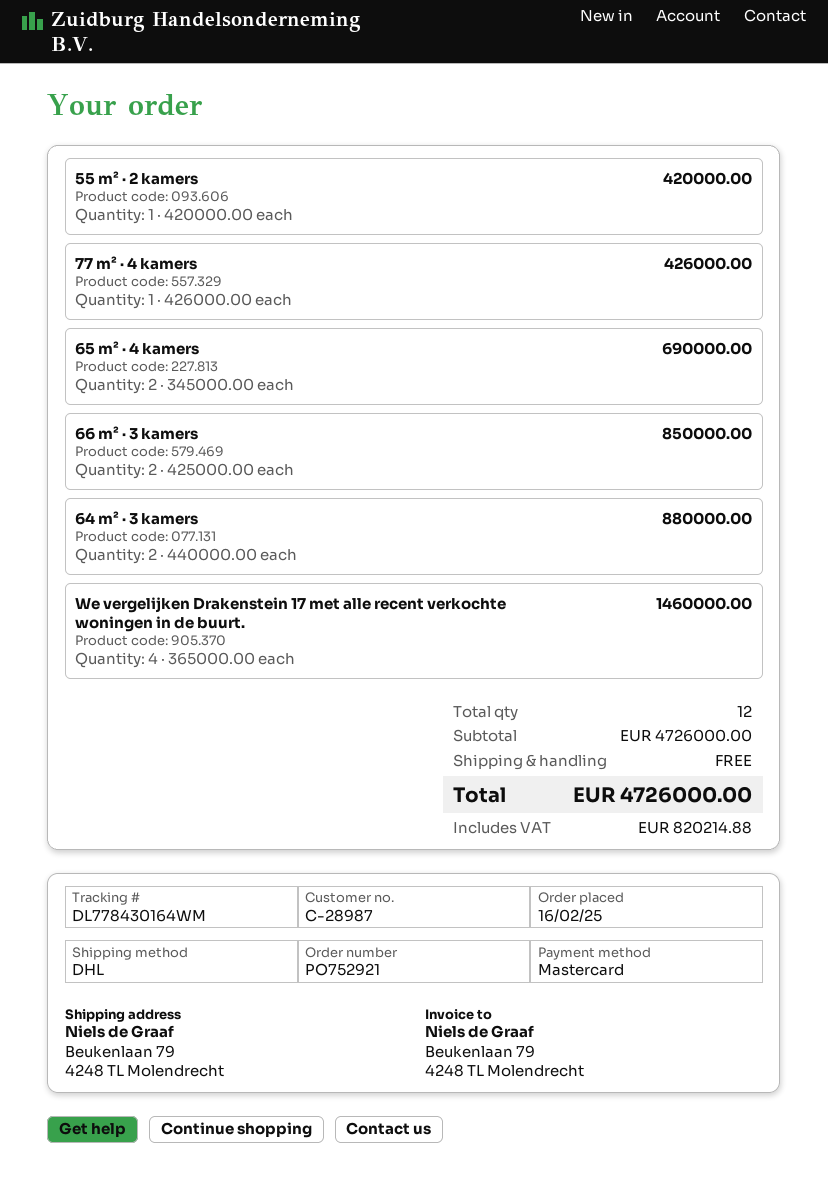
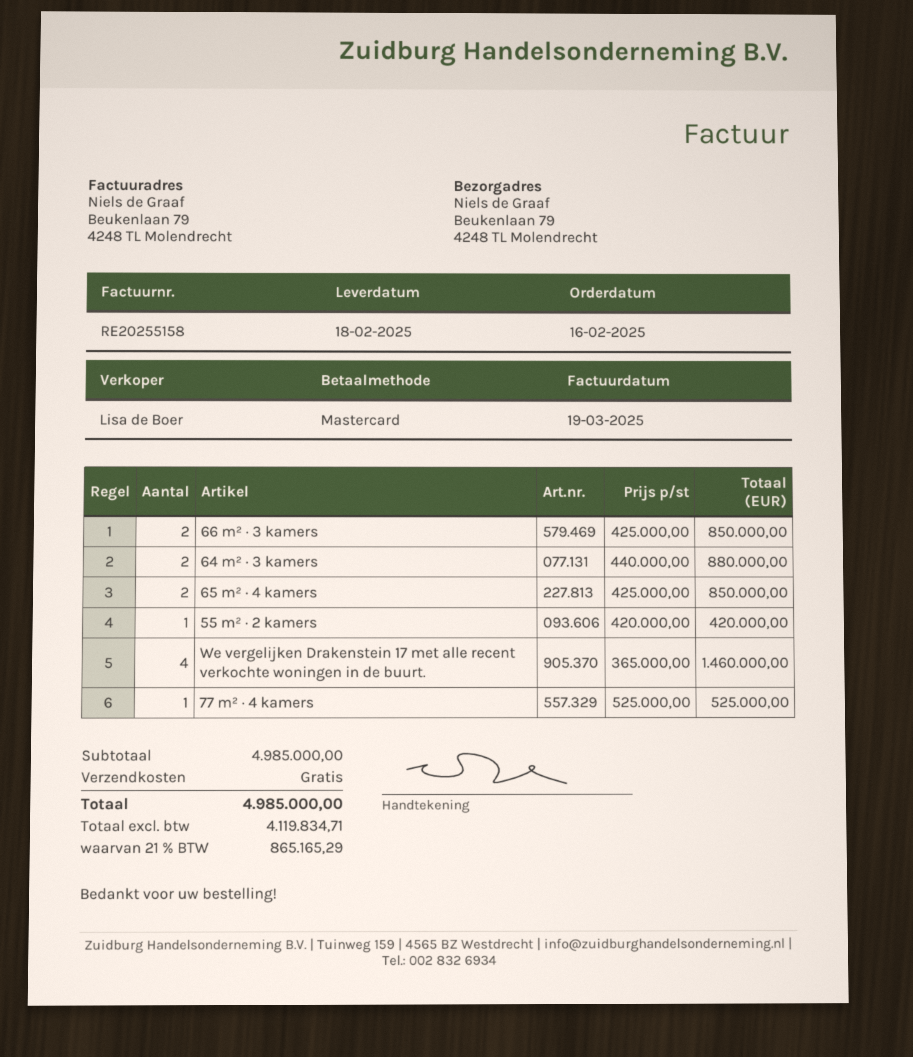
77 m² · 4 kamers: 1 x 426000.00 = 426000.00 -> 1 x 525000.00 = 525000.00
65 m² · 4 kamers: 2 x 345000.00 = 690000.00 -> 2 x 425000.00 = 850000.00
subtotal: 4726000.00 -> 4985000.00
tax: 820214.88 -> 865165.29
total: 4726000.00 -> 4985000.00

